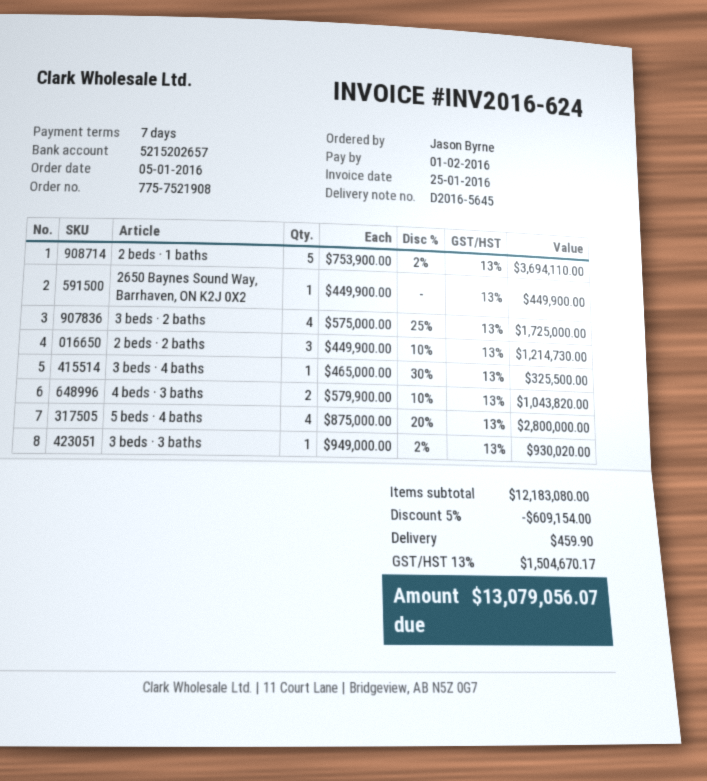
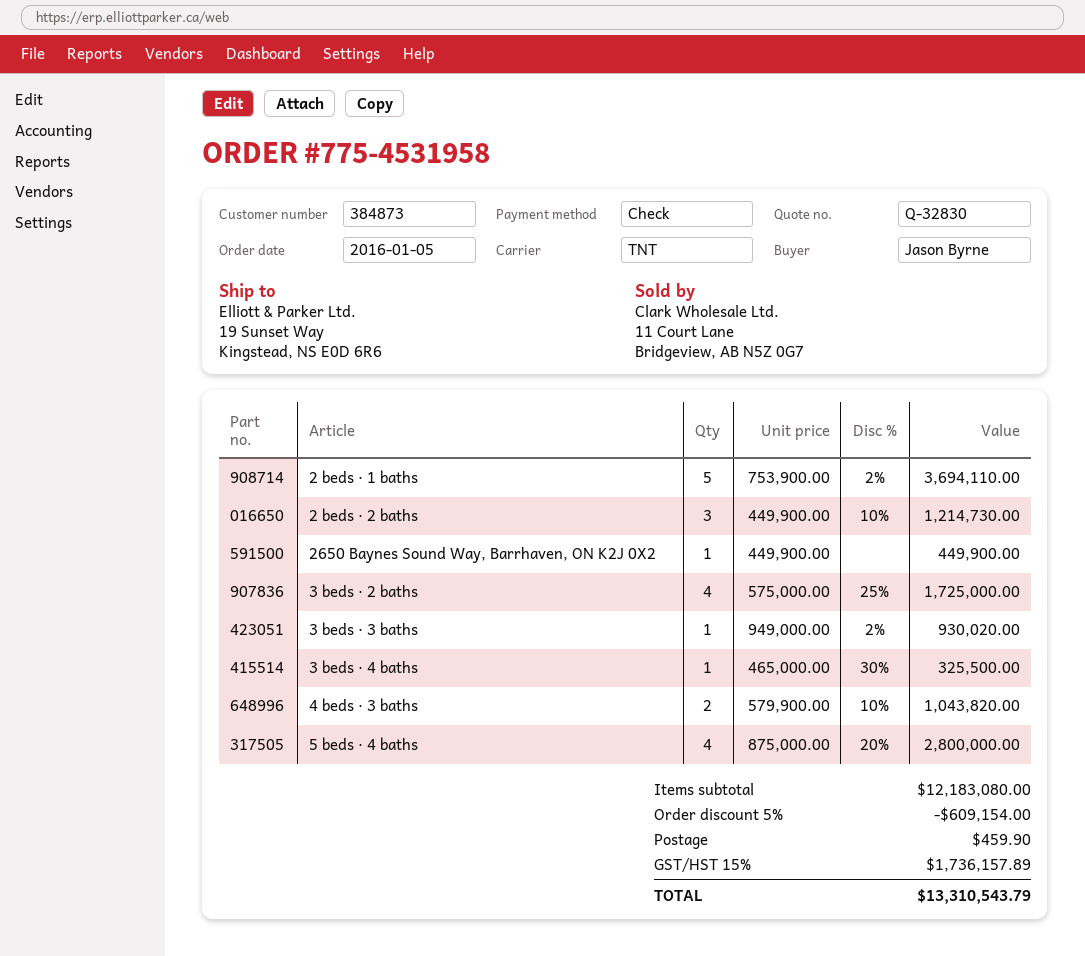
order number: 775-7521908 -> 775-4531958
tax: 13% = 1504670.17 -> 15% = 1736157.89
total: 13079056.07 -> 13310543.79

